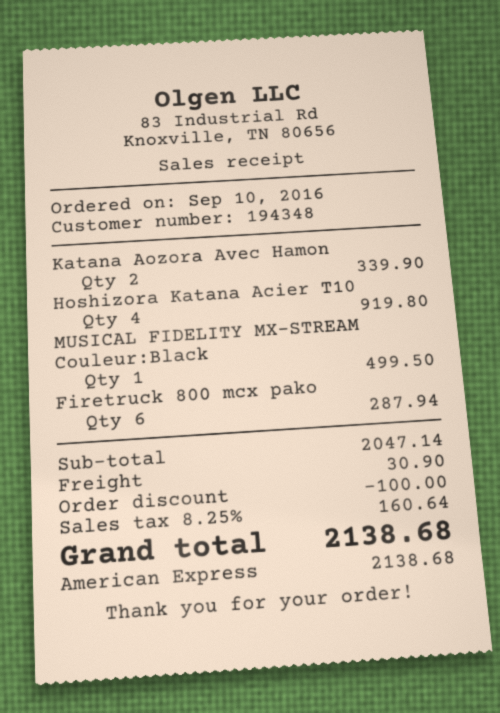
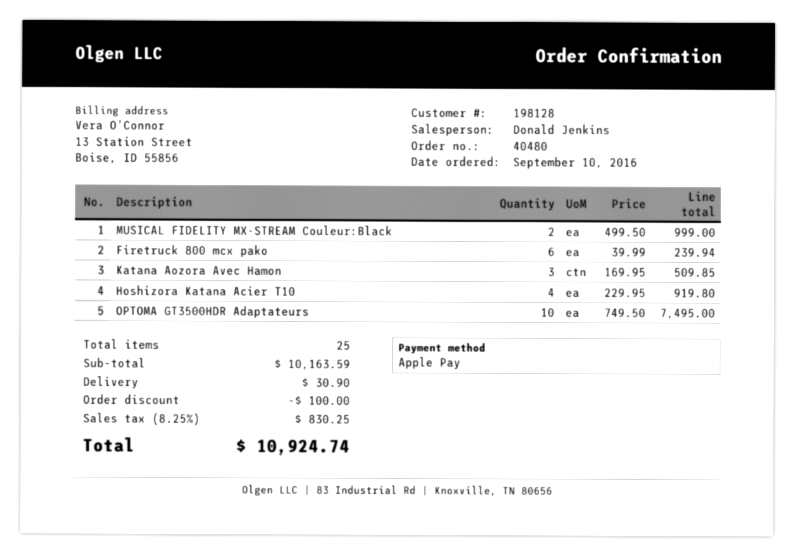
customer number: 194348 -> 198128
payment method: American Express -> Apple Pay
Katana Aozora Avec Hamon: 2 for 339.90 -> 3 for 509.85
MUSICAL FIDELITY MX-STREAM Couleur:Black: 1 for 499.50 -> 2 for 999.00
Firetruck 800 mcx pako: 6 for 287.94 -> 6 for 239.94
OPTOMA GT3500HDR Adaptateurs: none -> 10 for 7495.00
subtotal: 2047.14 -> 10163.59
tax: 8.25% = 160.64 -> 8.25% = 830.25
total: 2138.68 -> 10924.74

